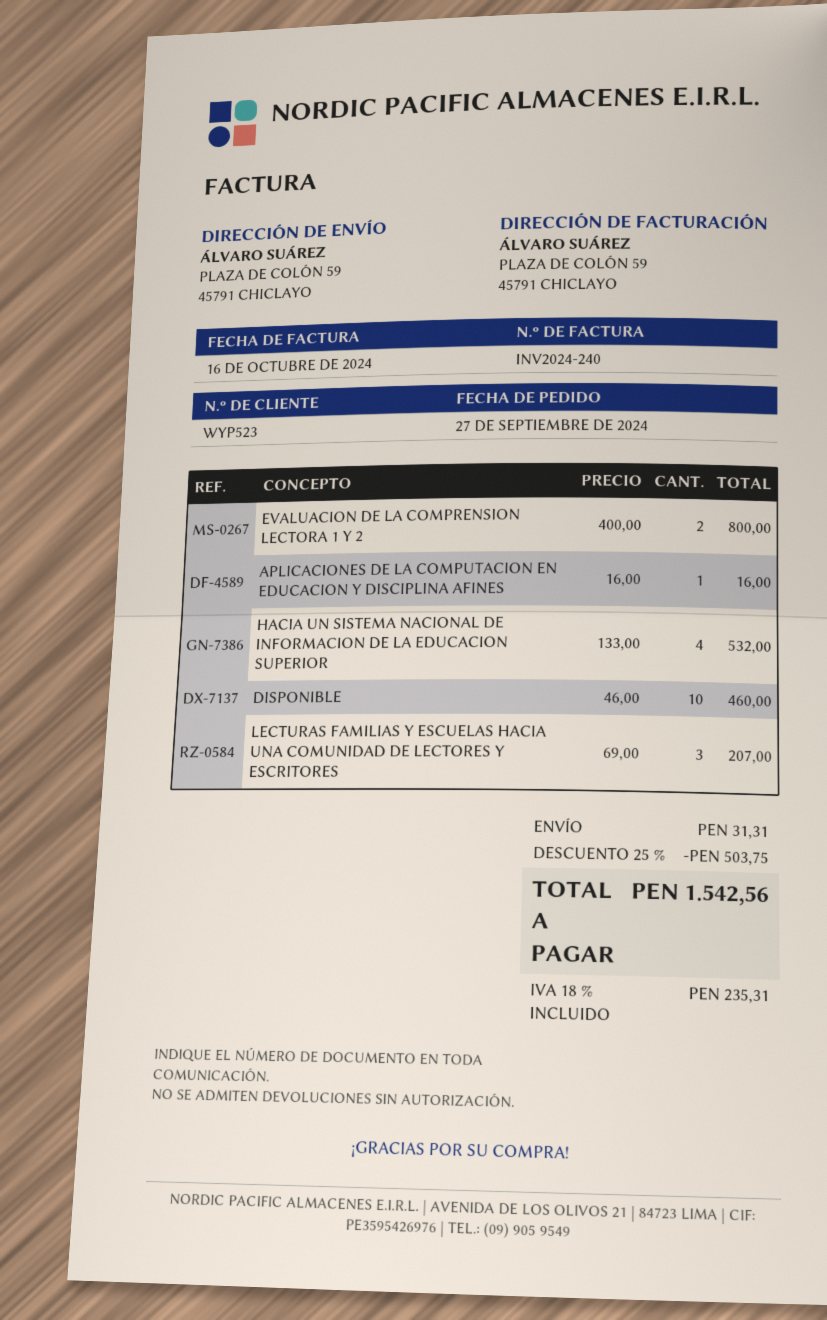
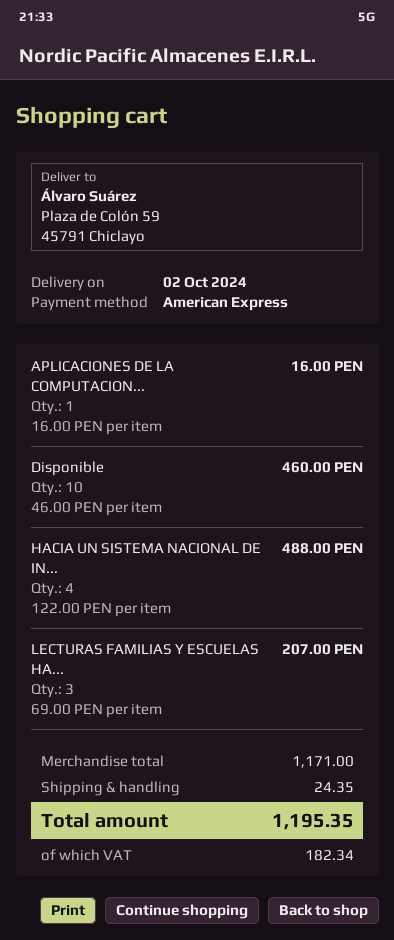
EVALUACION DE LA COMPRENSION LECTORA 1 Y 2: 2 x 400.00 = 800.00 -> none
HACIA UN SISTEMA NACIONAL DE INFORMACION DE LA EDUCACION SUPERIOR: 4 x 133.00 = 532.00 -> 4 x 122.00 = 488.00
discount: 25% = 503.75 -> none
shipping: 31.31 -> 24.35
tax: 235.31 -> 182.34
total: 1542.56 -> 1195.35

